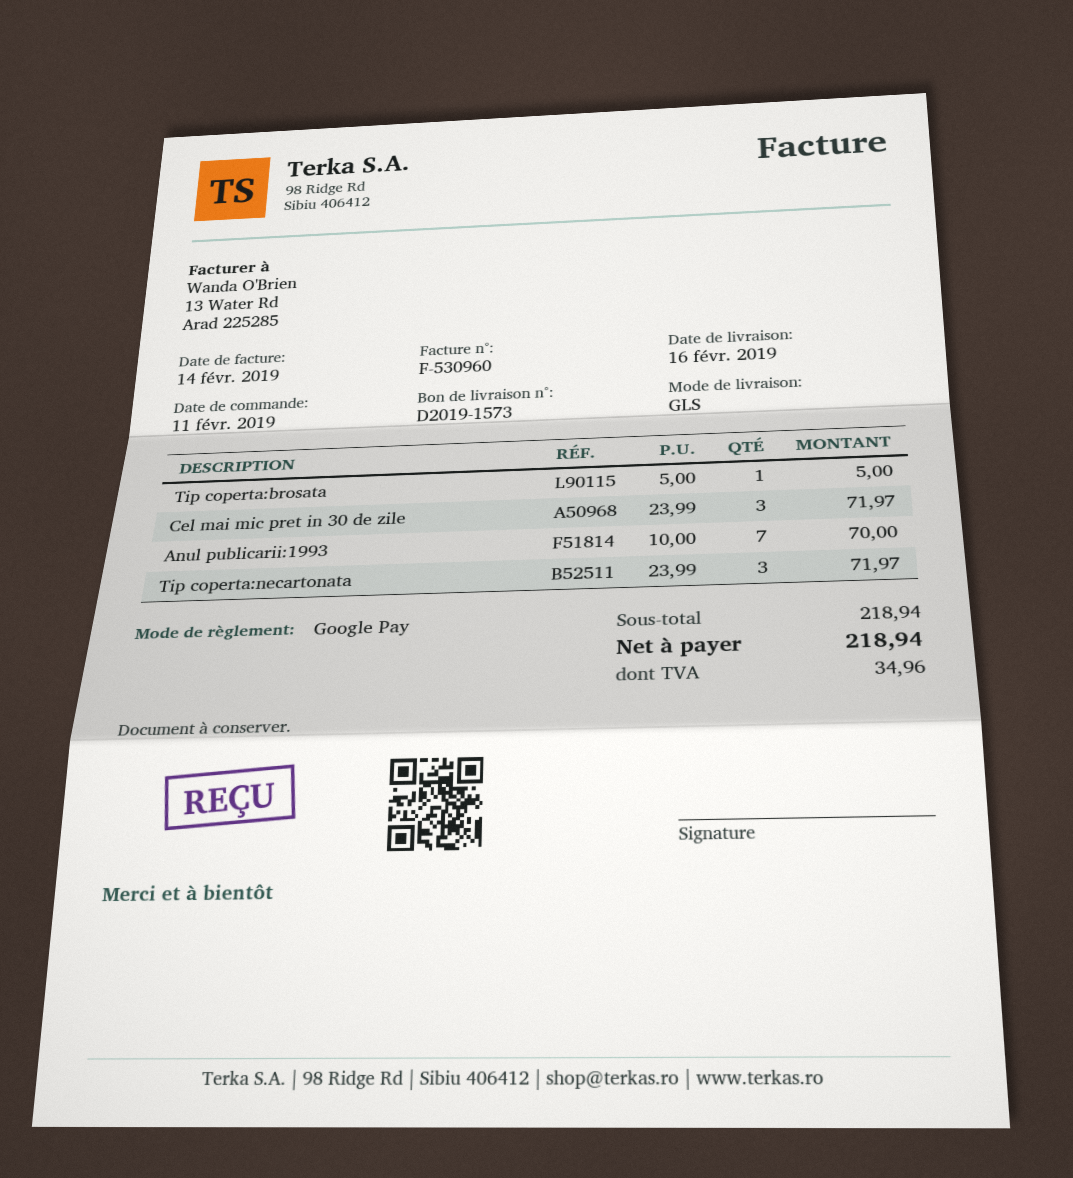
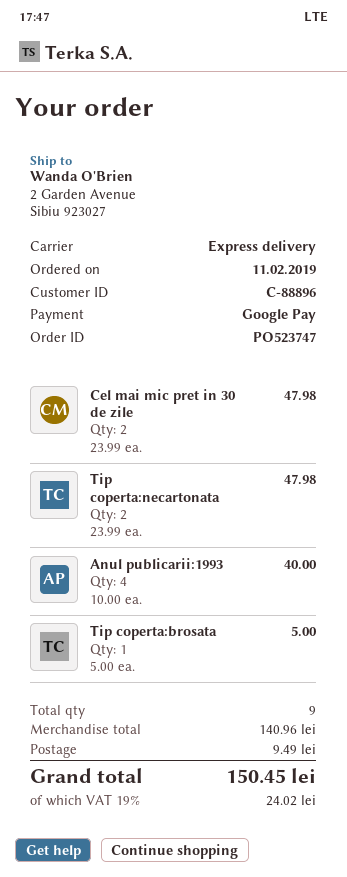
shipping method: GLS -> express
Cel mai mic pret in 30 de zile: 3 x 23.99 = 71.97 -> 2 x 23.99 = 47.98
Anul publicarii:1993: 7 x 10.00 = 70.00 -> 4 x 10.00 = 40.00
Tip coperta:necartonata: 3 x 23.99 = 71.97 -> 2 x 23.99 = 47.98
subtotal: 218.94 -> 140.96
shipping: none -> 9.49
tax: 34.96 -> 24.02
total: 218.94 -> 150.45

